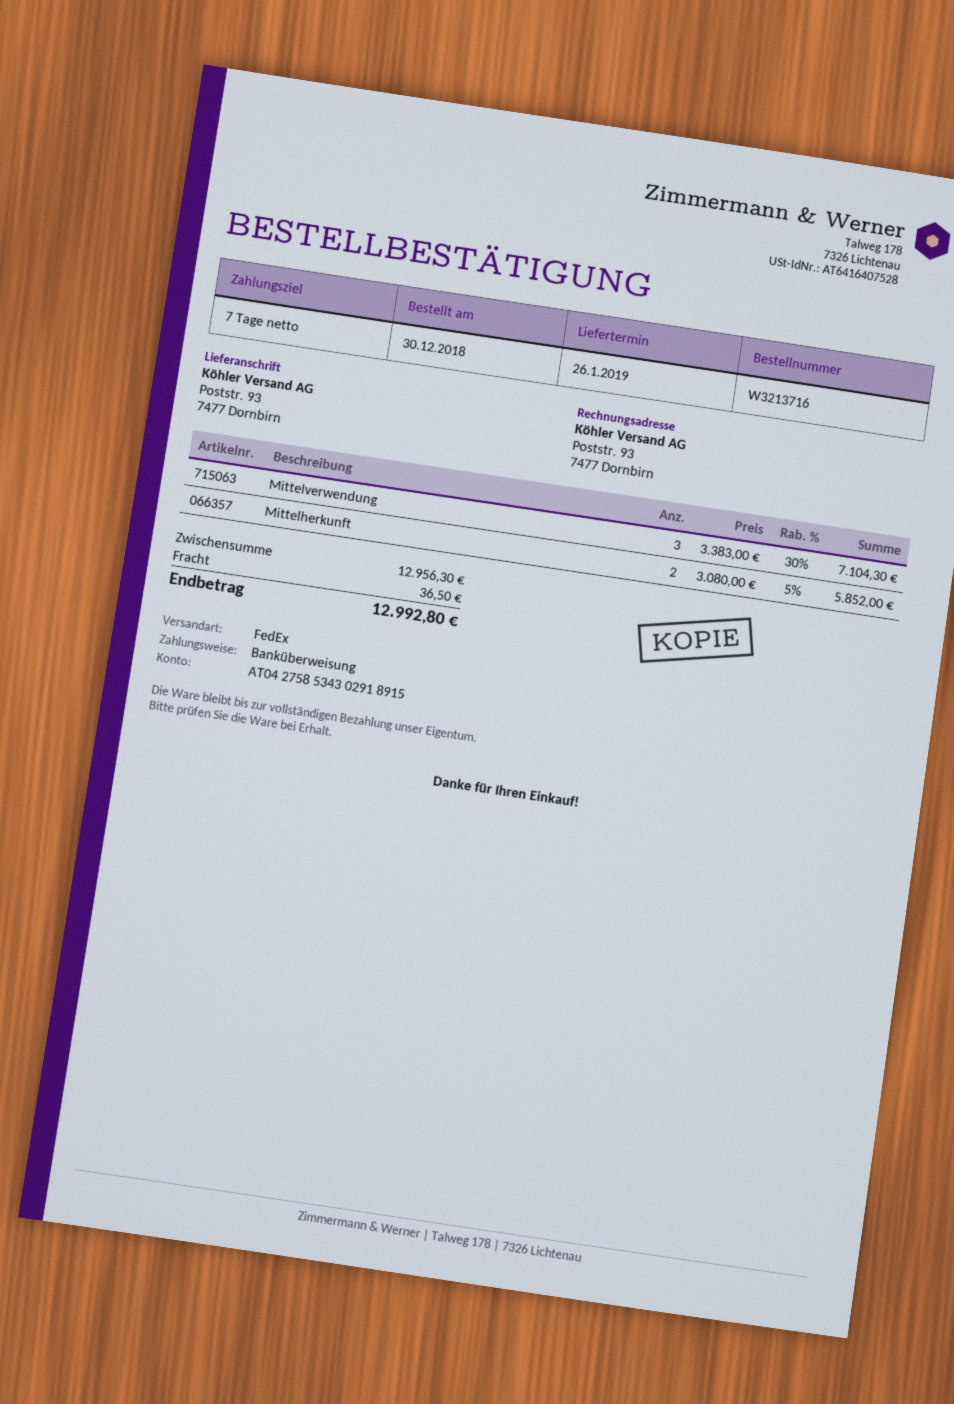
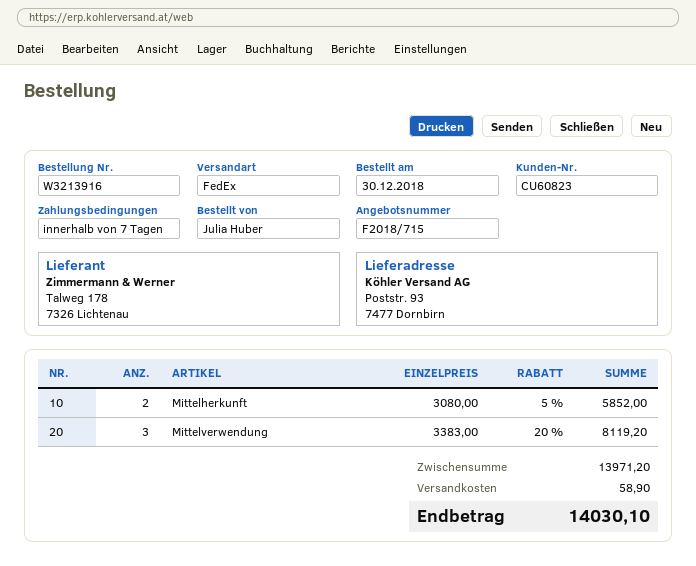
order number: W3213716 -> W3213916
Mittelverwendung: 3 x 3383.00 - 30% = 7104.30 -> 3 x 3383.00 - 20% = 8119.20
subtotal: 12956.30 -> 13971.20
shipping: 36.50 -> 58.90
total: 12992.80 -> 14030.10

